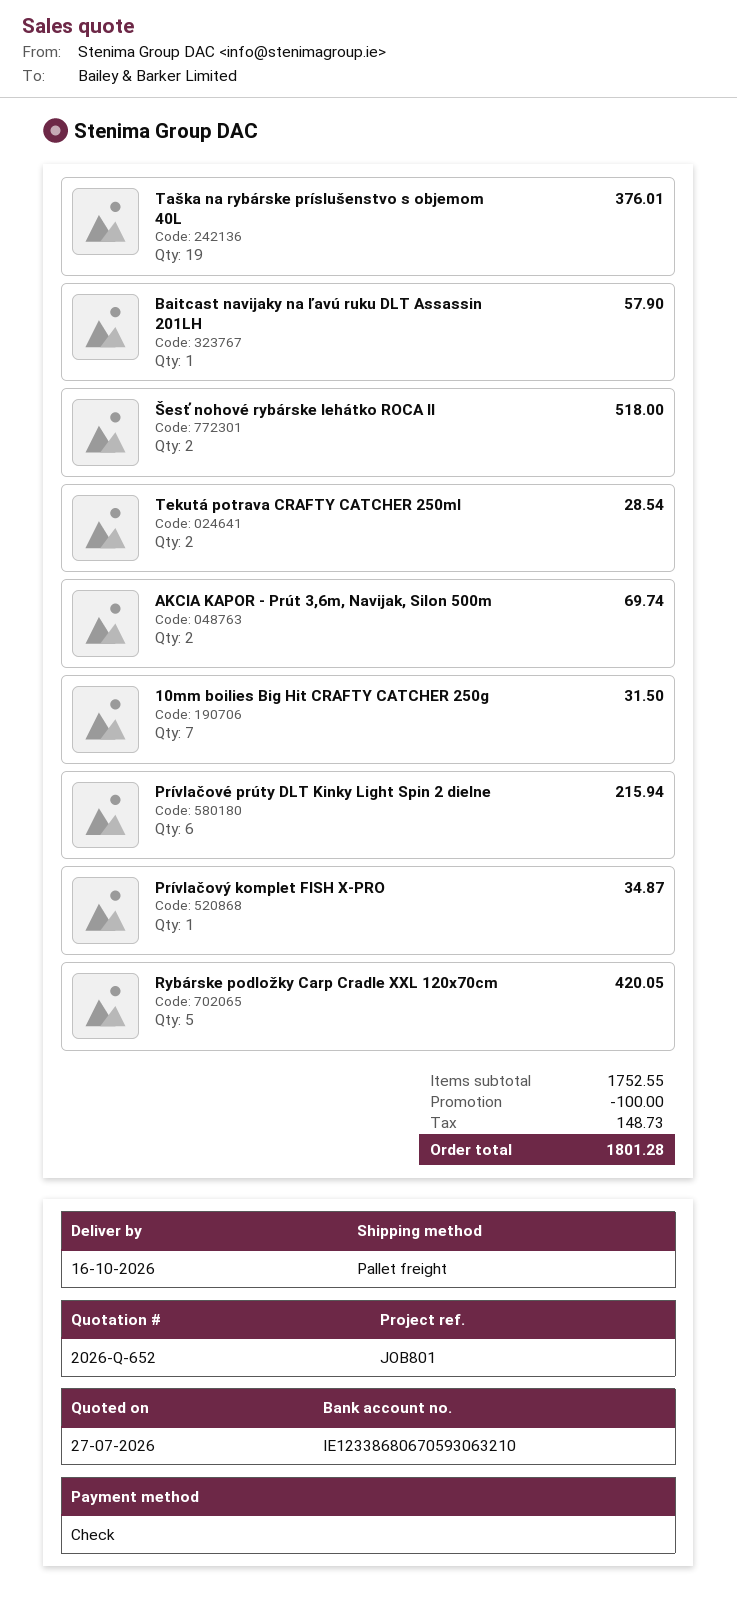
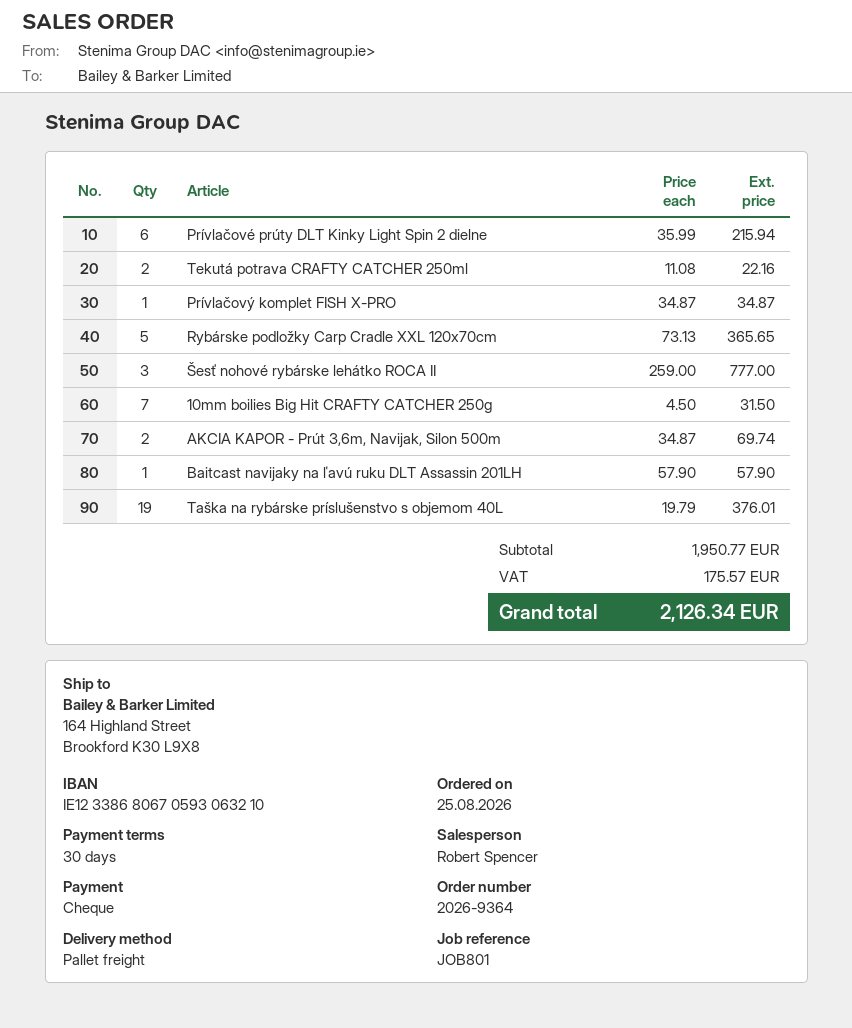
Šesť nohové rybárske lehátko ROCA II: 2 for 518.00 -> 3 for 777.00
Tekutá potrava CRAFTY CATCHER 250ml: 2 for 28.54 -> 2 for 22.16
Rybárske podložky Carp Cradle XXL 120x70cm: 5 for 420.05 -> 5 for 365.65
subtotal: 1752.55 -> 1950.77
discount: 100.00 -> none
tax: 148.73 -> 175.57
total: 1801.28 -> 2126.34

